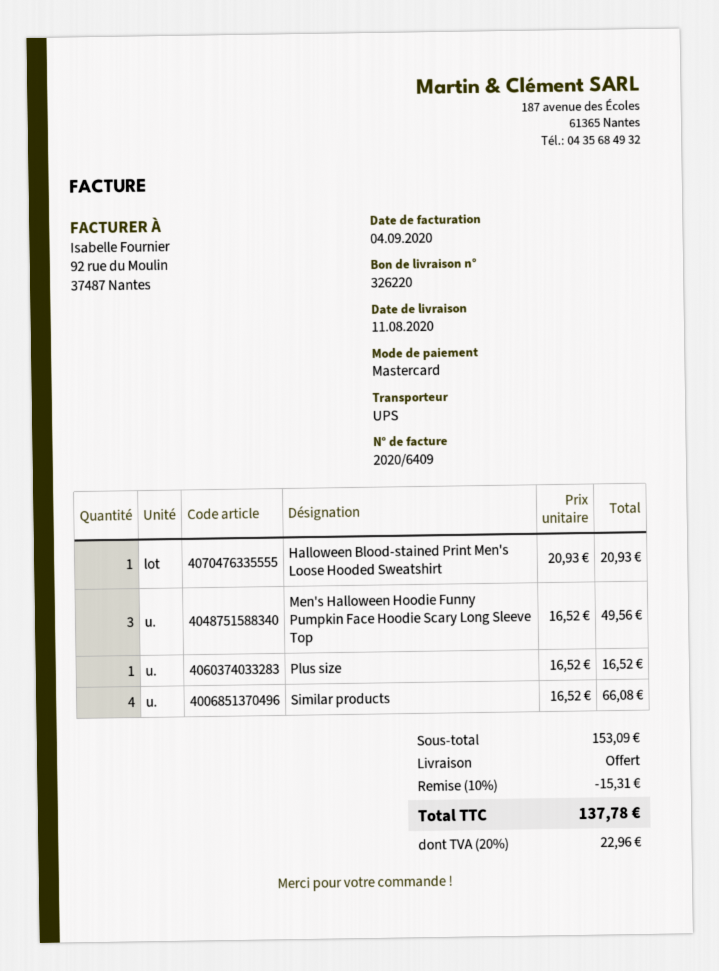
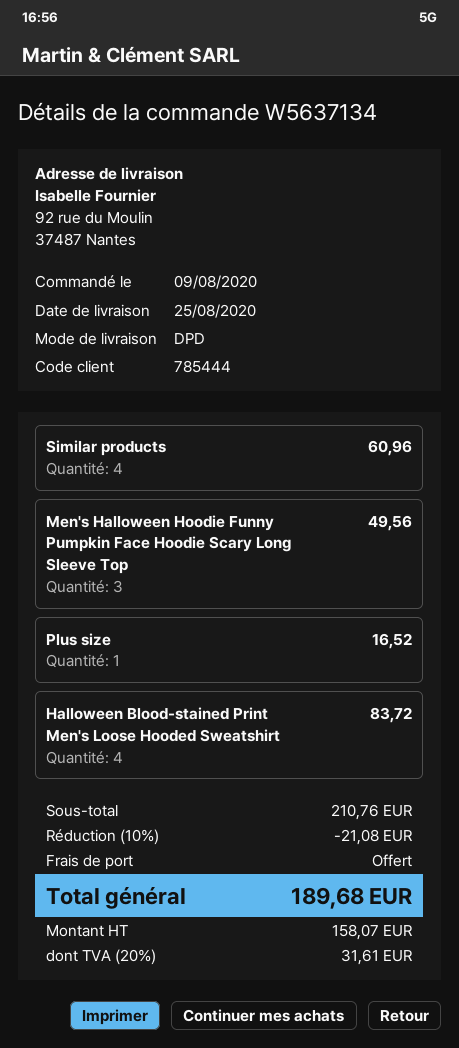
delivery date: 2020-08-11 -> 2020-08-25
shipping method: UPS -> DPD
Halloween Blood-stained Print Men's Loose Hooded Sweatshirt: 1 for 20.93 -> 4 for 83.72
Similar products: 4 for 66.08 -> 4 for 60.96
subtotal: 153.09 -> 210.76
discount: 10% = 15.31 -> 10% = 21.08
tax: 20% = 22.96 -> 20% = 31.61
total: 137.78 -> 189.68

